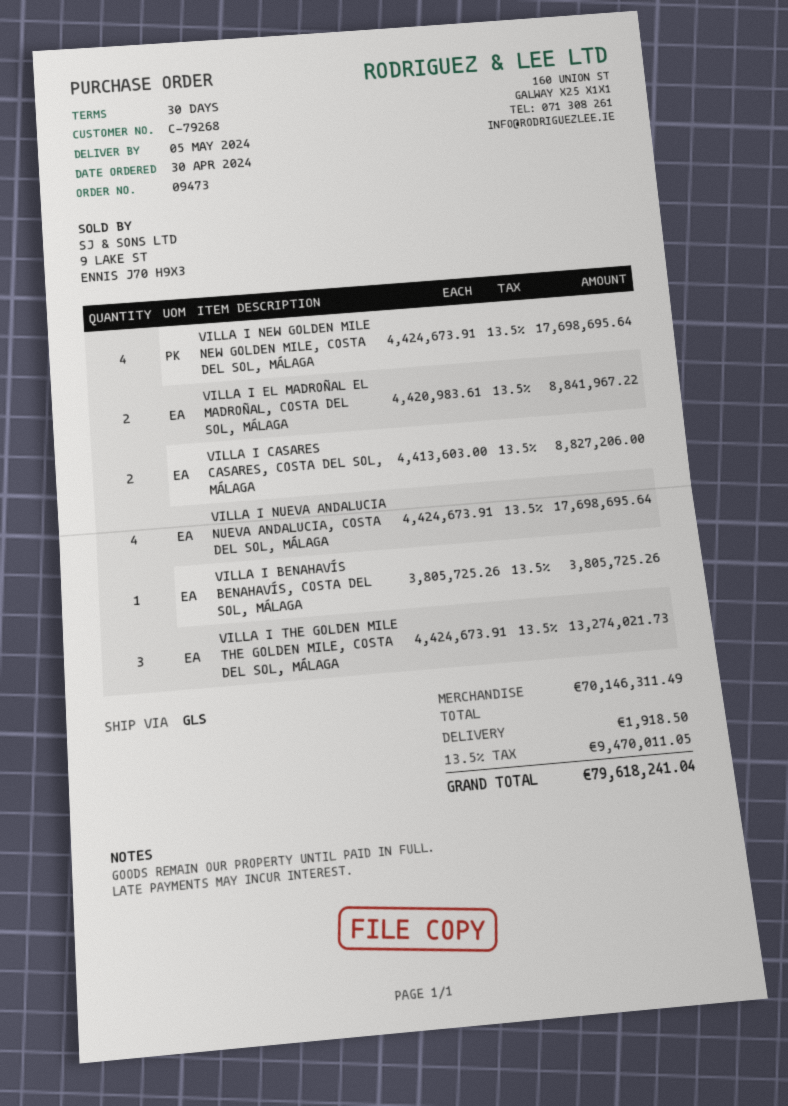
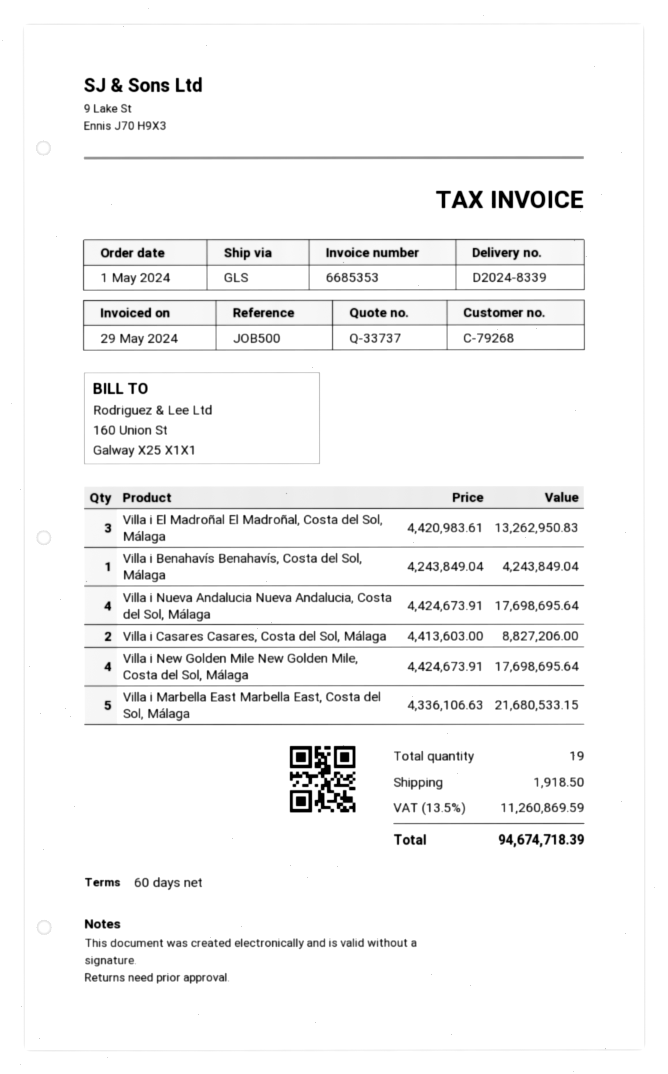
order date: 2024-04-30 -> 2024-05-01
payment terms: 30 days -> 60 days
VILLA I EL MADROÑAL EL MADROÑAL, COSTA DEL SOL, MÁLAGA: 2 x 4420983.61 = 8841967.22 -> 3 x 4420983.61 = 13262950.83
VILLA I BENAHAVÍS BENAHAVÍS, COSTA DEL SOL, MÁLAGA: 1 x 3805725.26 = 3805725.26 -> 1 x 4243849.04 = 4243849.04
VILLA I THE GOLDEN MILE THE GOLDEN MILE, COSTA DEL SOL, MÁLAGA: 3 x 4424673.91 = 13274021.73 -> none
Villa i Marbella East Marbella East, Costa del Sol, Málaga: none -> 5 x 4336106.63 = 21680533.15
tax: 13.5% = 9470011.05 -> 13.5% = 11260869.59
total: 79618241.04 -> 94674718.39

